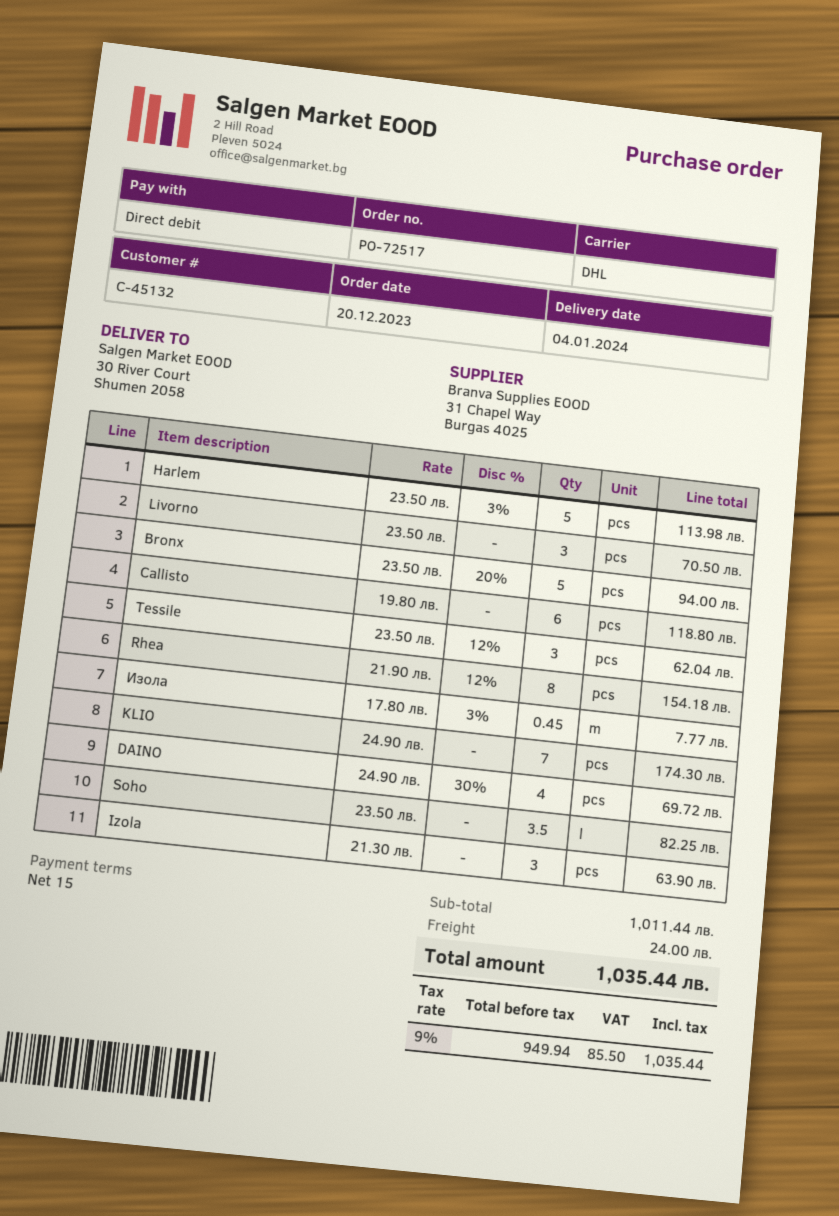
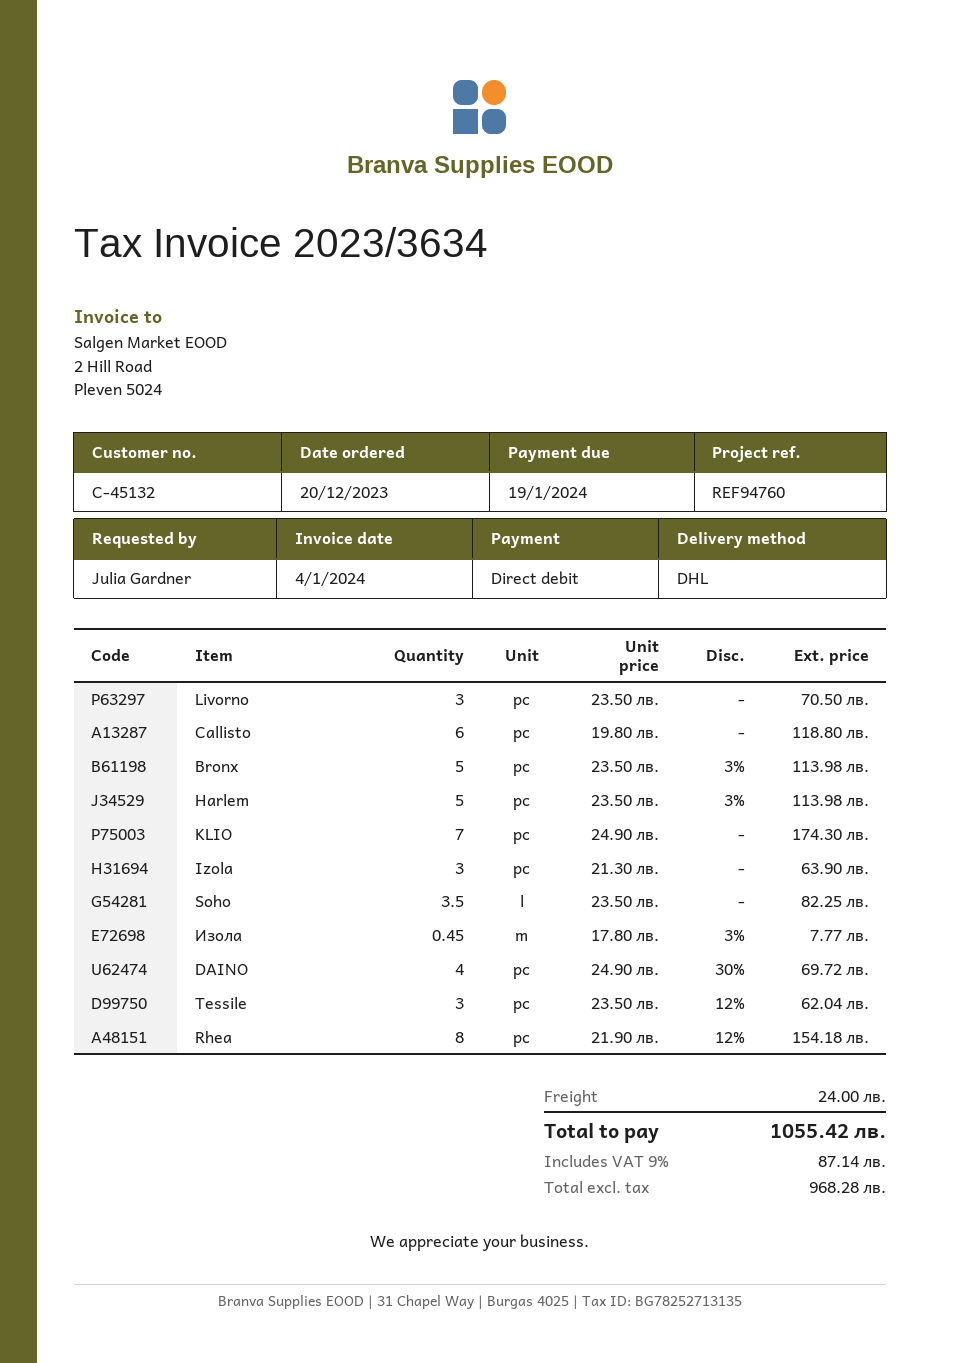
Bronx: 5 x 23.50 - 20% = 94.00 -> 5 x 23.50 - 3% = 113.98
net: 949.94 -> 968.28
tax: 9% = 85.50 -> 9% = 87.14
total: 1035.44 -> 1055.42

